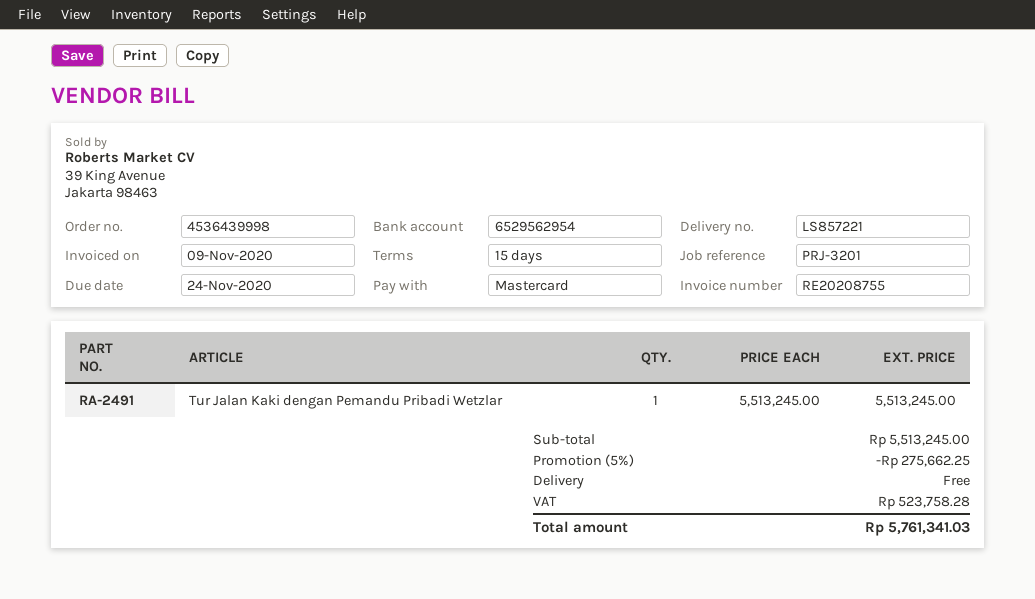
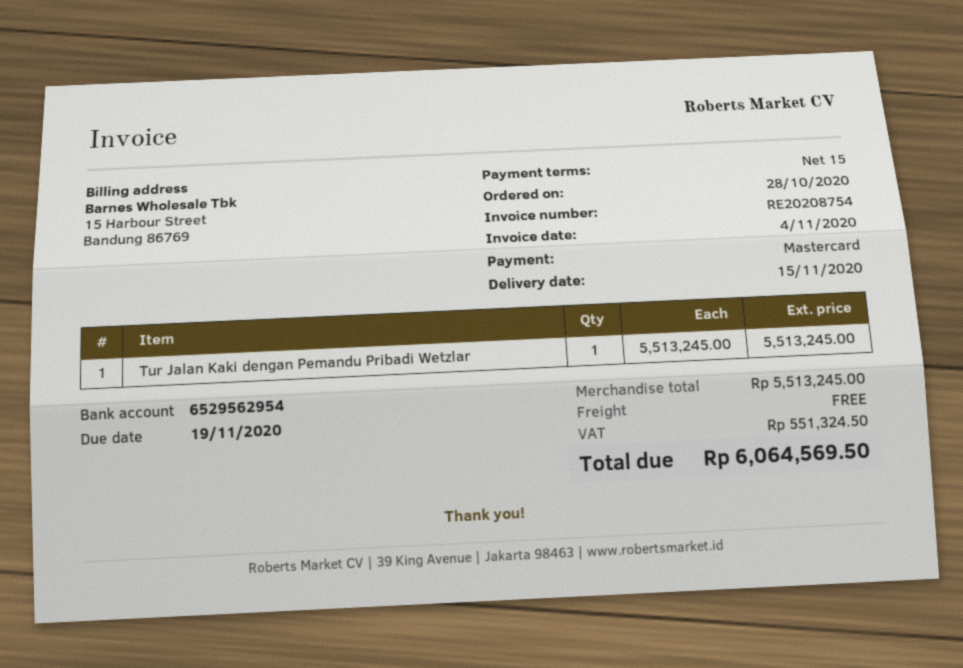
invoice number: RE20208755 -> RE20208754
invoice date: 2020-11-09 -> 2020-11-04
due date: 2020-11-24 -> 2020-11-19
discount: 5% = 275662.25 -> none
tax: 523758.28 -> 551324.50
total: 5761341.03 -> 6064569.50

